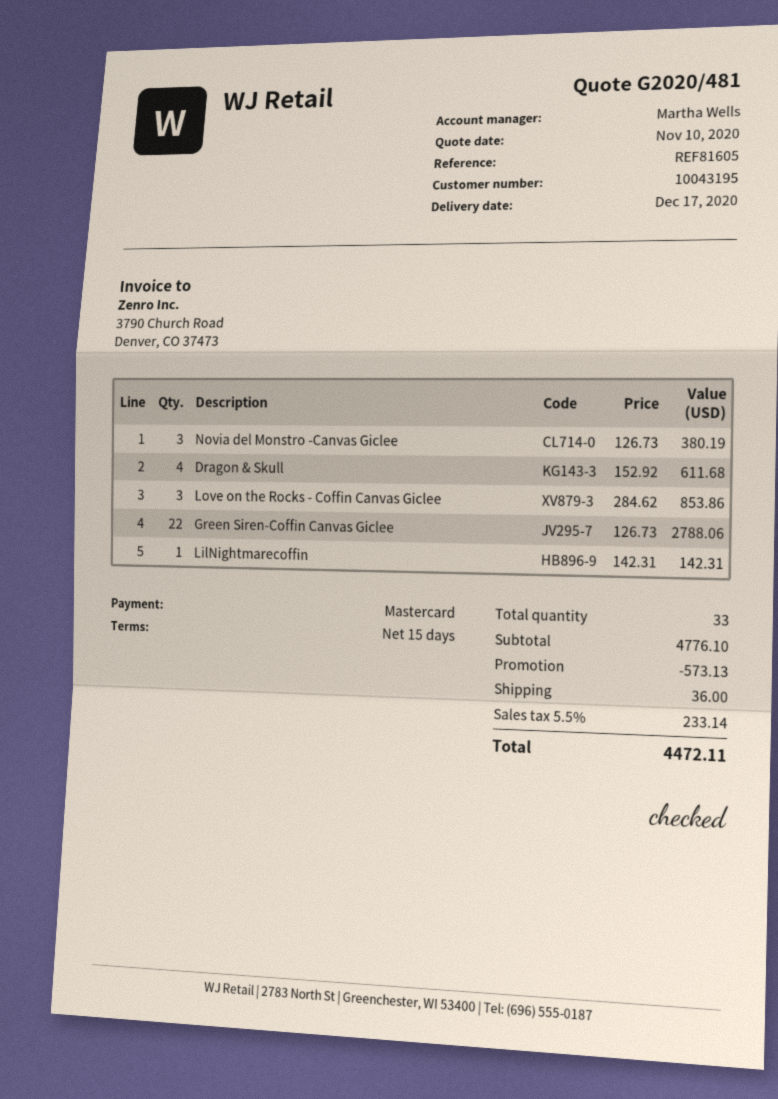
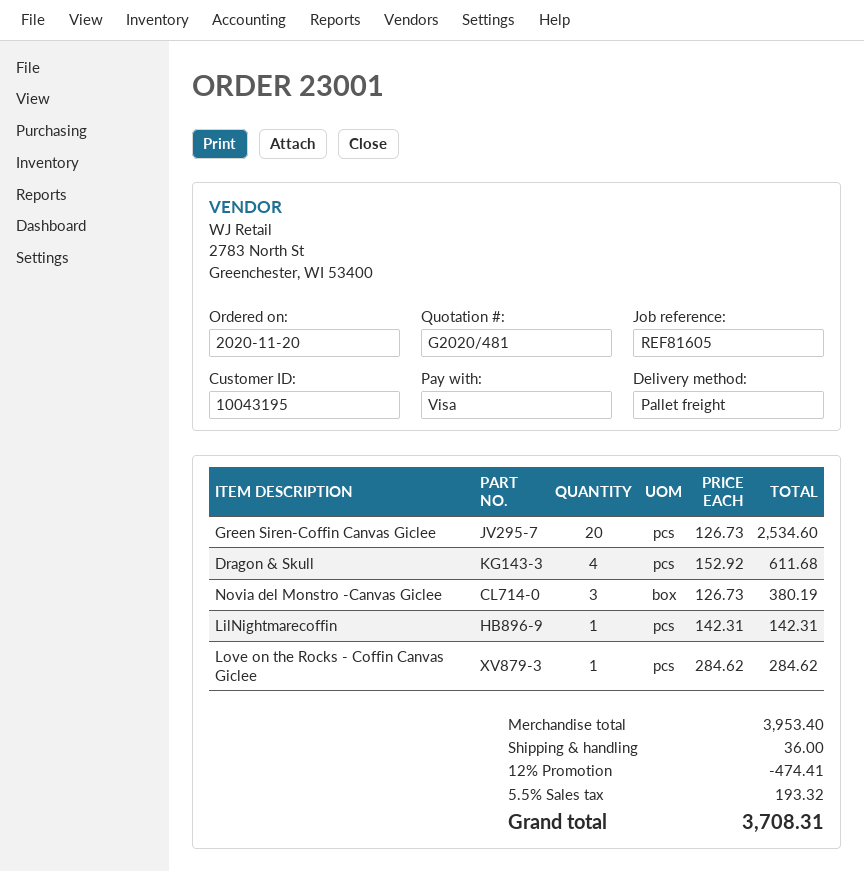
payment method: Mastercard -> Visa
Love on the Rocks - Coffin Canvas Giclee: 3 x 284.62 = 853.86 -> 1 x 284.62 = 284.62
Green Siren-Coffin Canvas Giclee: 22 x 126.73 = 2788.06 -> 20 x 126.73 = 2534.60
subtotal: 4776.10 -> 3953.40
discount: 573.13 -> 474.41
tax: 5.5% = 233.14 -> 5.5% = 193.32
total: 4472.11 -> 3708.31

